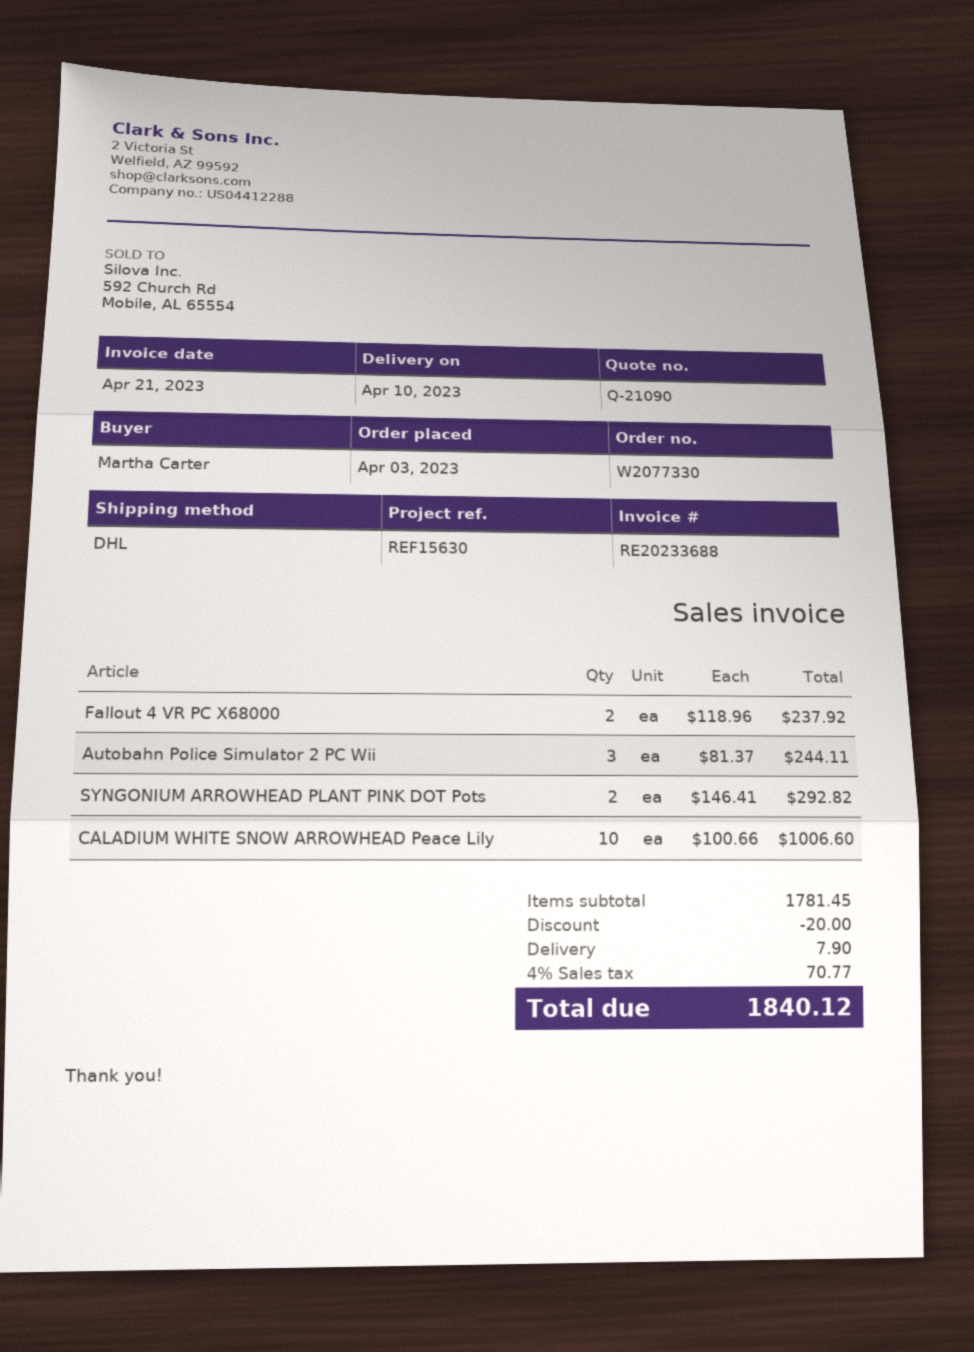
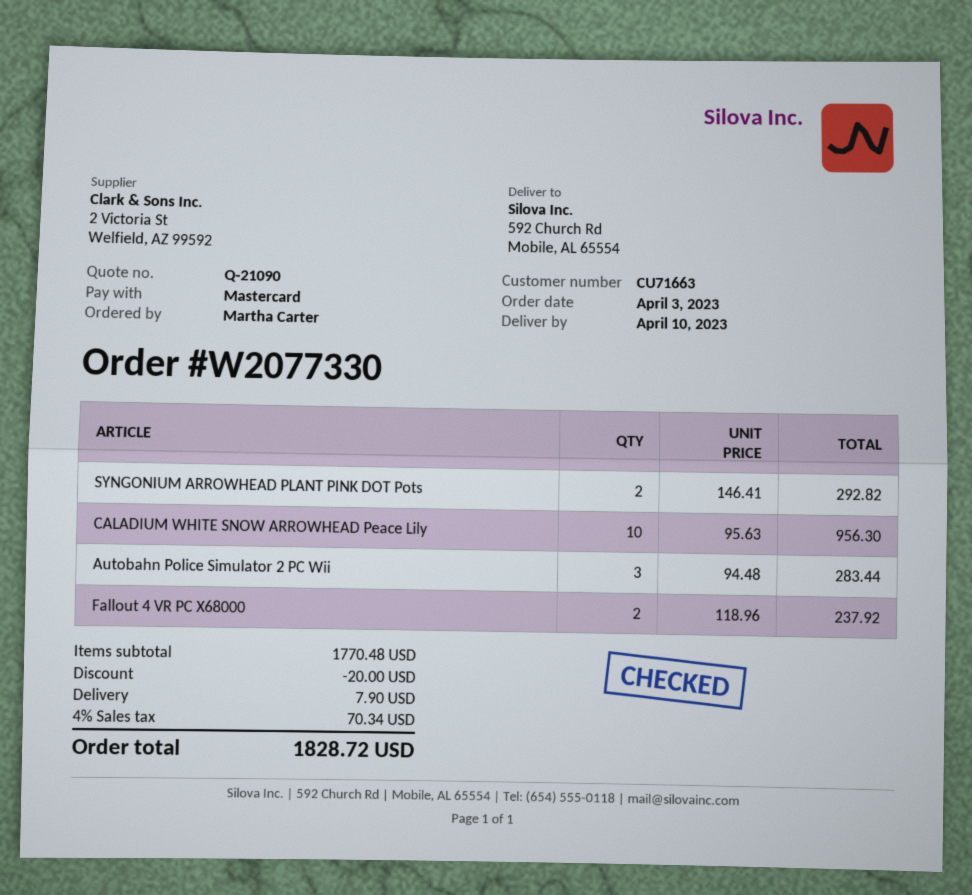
Autobahn Police Simulator 2 PC Wii: 3 x 81.37 = 244.11 -> 3 x 94.48 = 283.44
CALADIUM WHITE SNOW ARROWHEAD Peace Lily: 10 x 100.66 = 1006.60 -> 10 x 95.63 = 956.30
subtotal: 1781.45 -> 1770.48
tax: 4% = 70.77 -> 4% = 70.34
total: 1840.12 -> 1828.72

